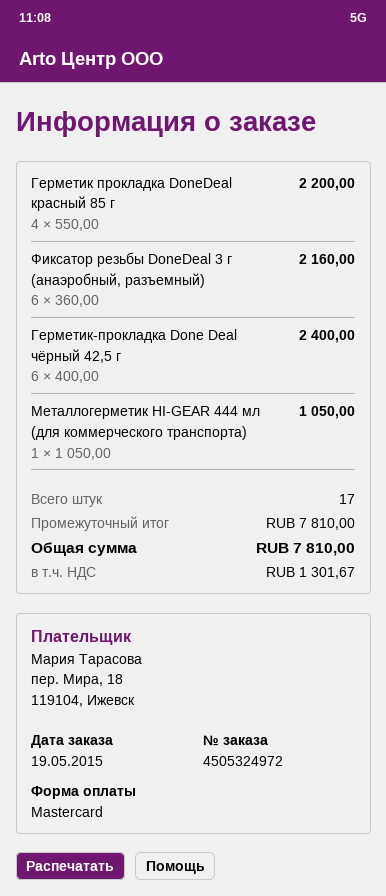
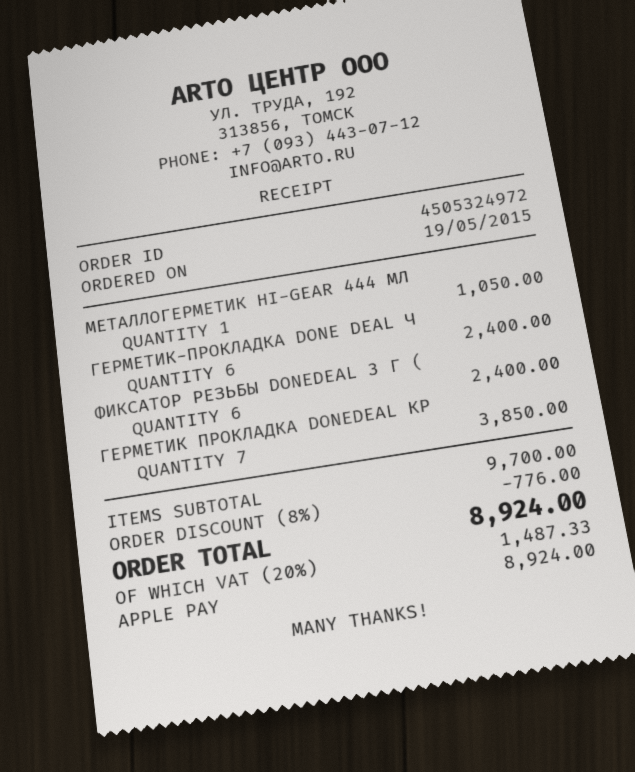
payment method: Mastercard -> Apple Pay
Герметик прокладка DoneDeal красный 85 г: 4 for 2200.00 -> 7 for 3850.00
Фиксатор резьбы DoneDeal 3 г (анаэробный, разъемный): 6 for 2160.00 -> 6 for 2400.00
subtotal: 7810.00 -> 9700.00
discount: none -> 8% = 776.00
tax: 1301.67 -> 1487.33
total: 7810.00 -> 8924.00

